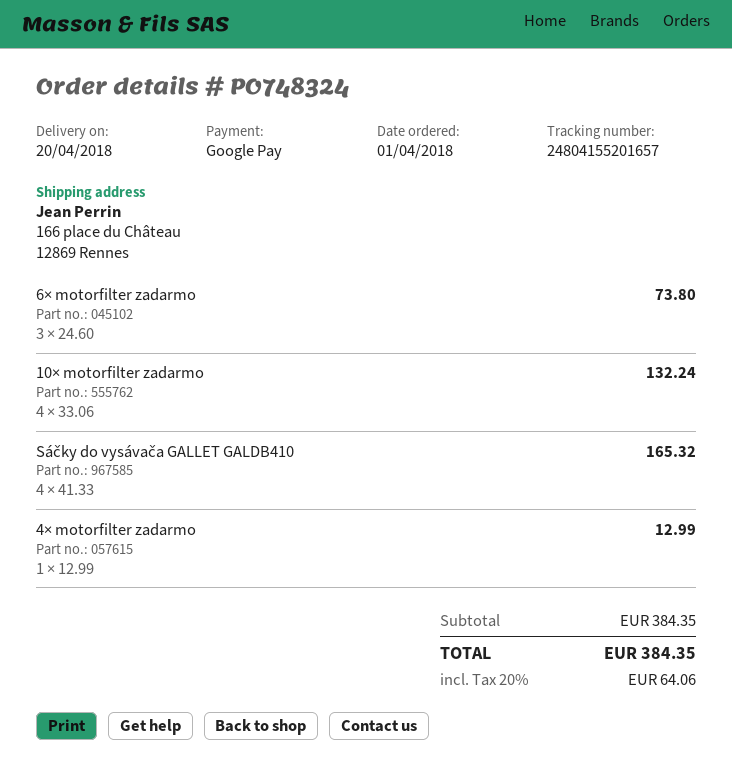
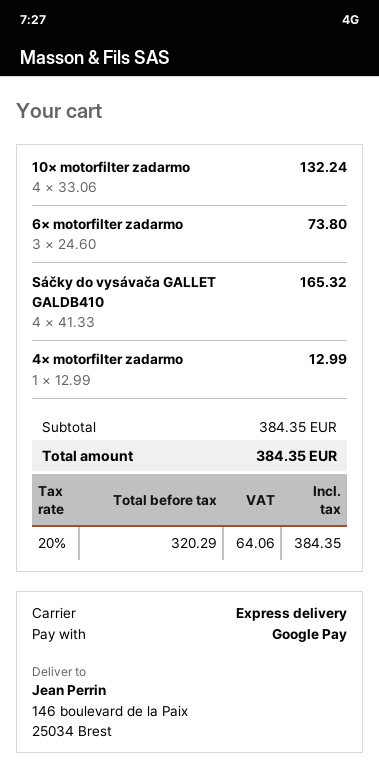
ship to: 166 place du Château, 12869 Rennes -> 146 boulevard de la Paix, 25034 Brest

